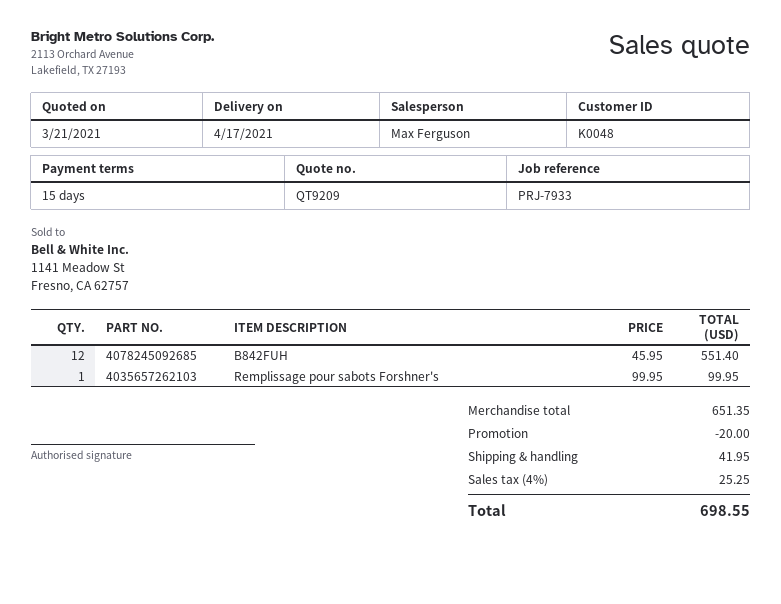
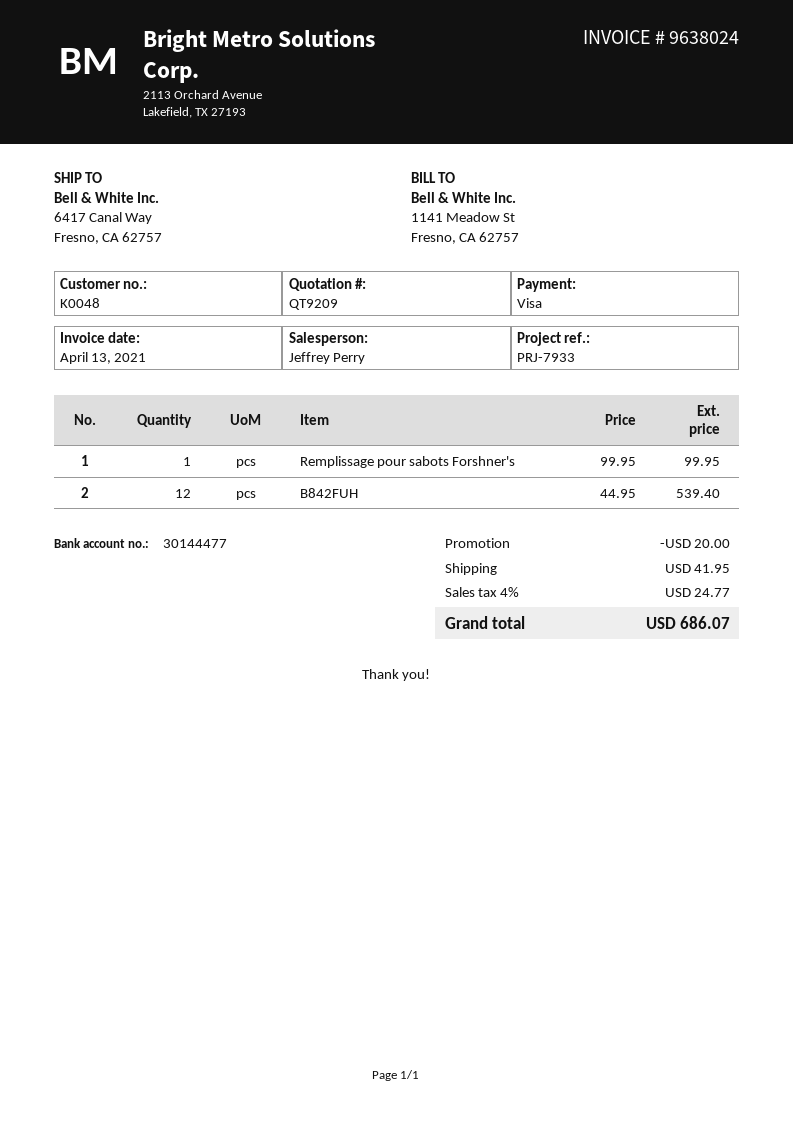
sales rep: Max Ferguson -> Jeffrey Perry
B842FUH: 12 x 45.95 = 551.40 -> 12 x 44.95 = 539.40
tax: 4% = 25.25 -> 4% = 24.77
total: 698.55 -> 686.07

